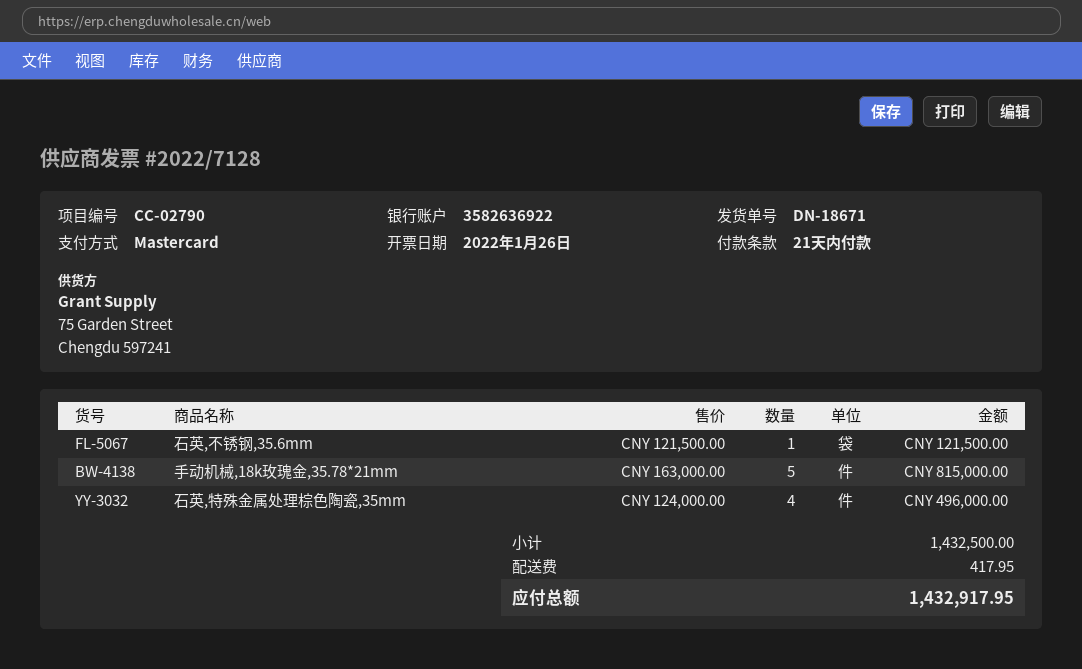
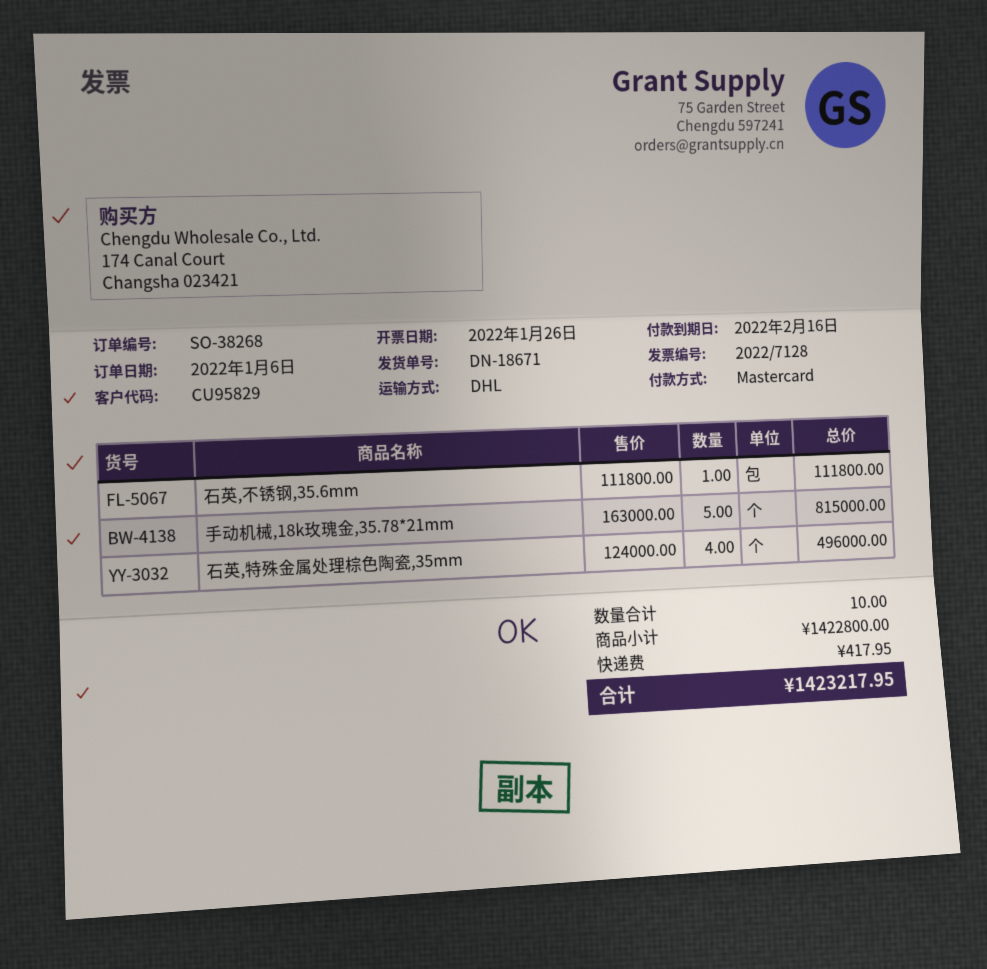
石英,不锈钢,35.6mm: 1 x 121500.00 = 121500.00 -> 1 x 111800.00 = 111800.00
subtotal: 1432500.00 -> 1422800.00
total: 1432917.95 -> 1423217.95

